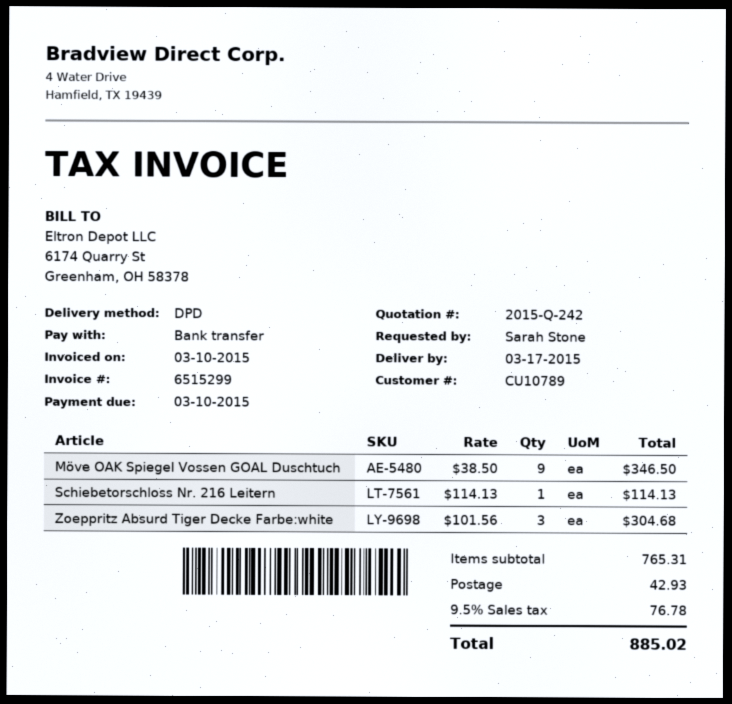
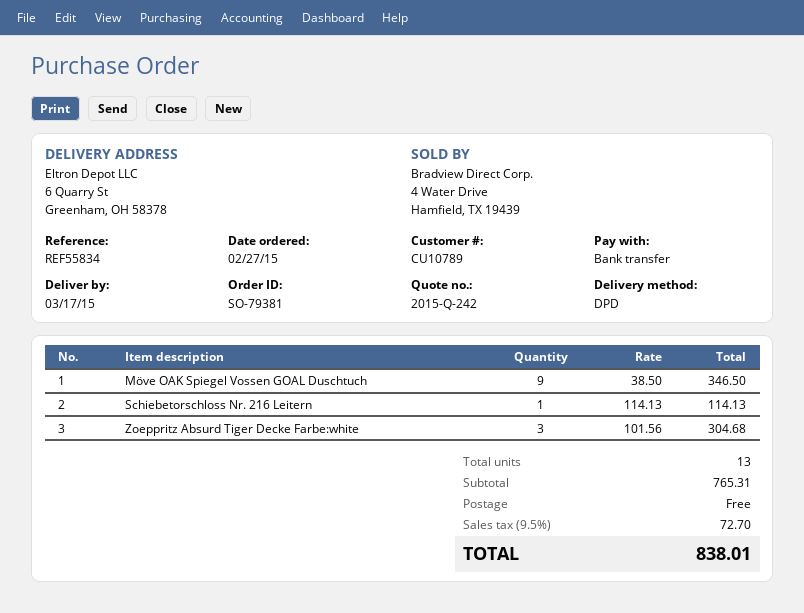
shipping: 42.93 -> 0.00
tax: 9.5% = 76.78 -> 9.5% = 72.70
total: 885.02 -> 838.01

